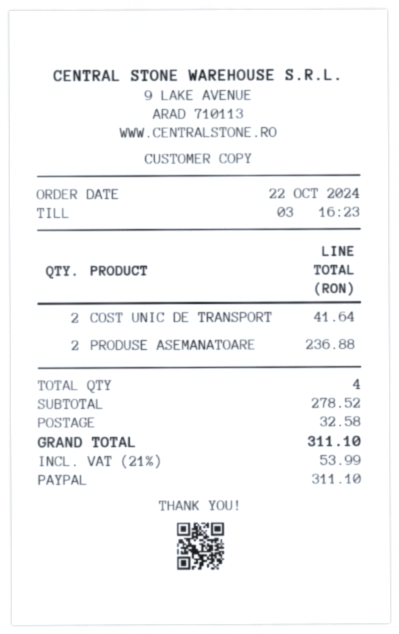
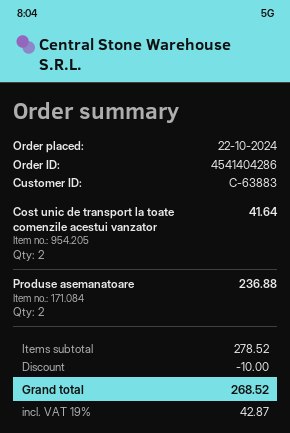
discount: none -> 10.00
shipping: 32.58 -> none
tax: 21% = 53.99 -> 19% = 42.87
total: 311.10 -> 268.52

